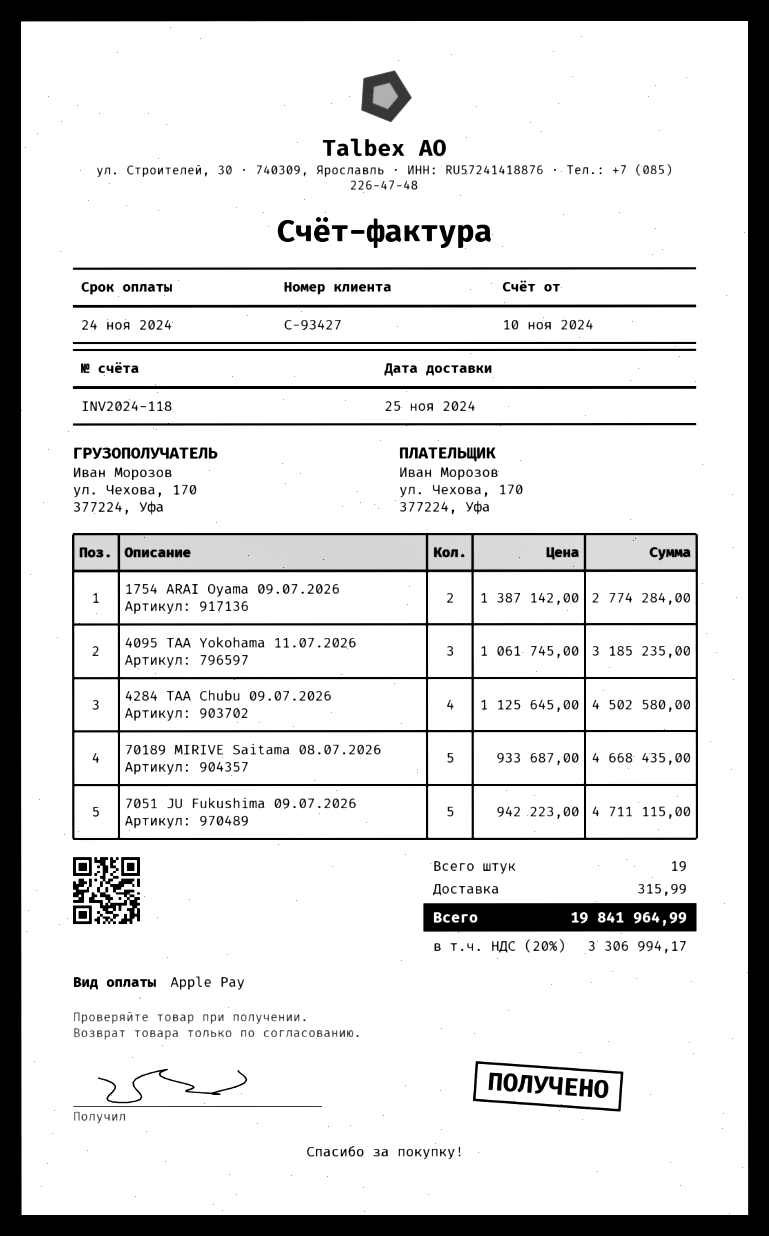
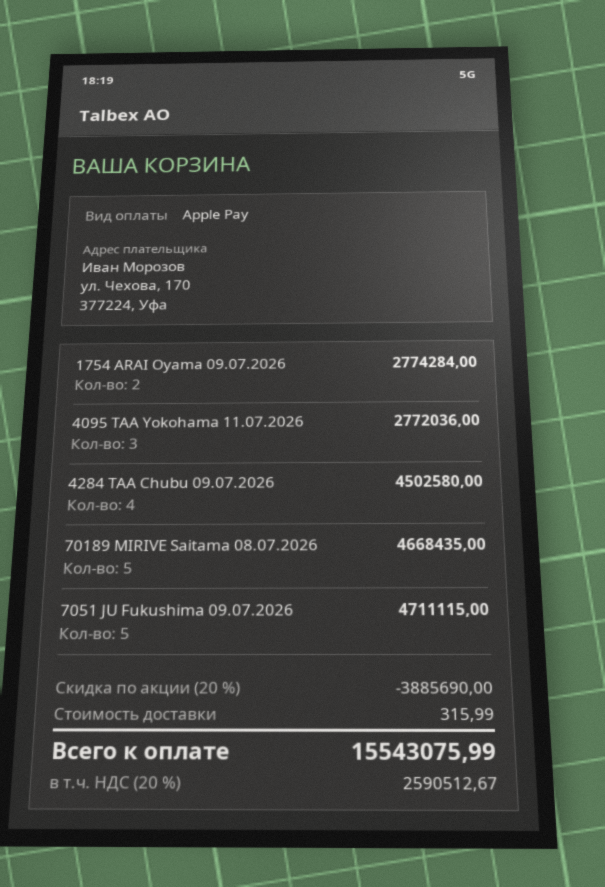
4095 TAA Yokohama 11.07.2026: 3 for 3185235.00 -> 3 for 2772036.00
discount: none -> 20% = 3885690.00
tax: 20% = 3306994.17 -> 20% = 2590512.67
total: 19841964.99 -> 15543075.99

